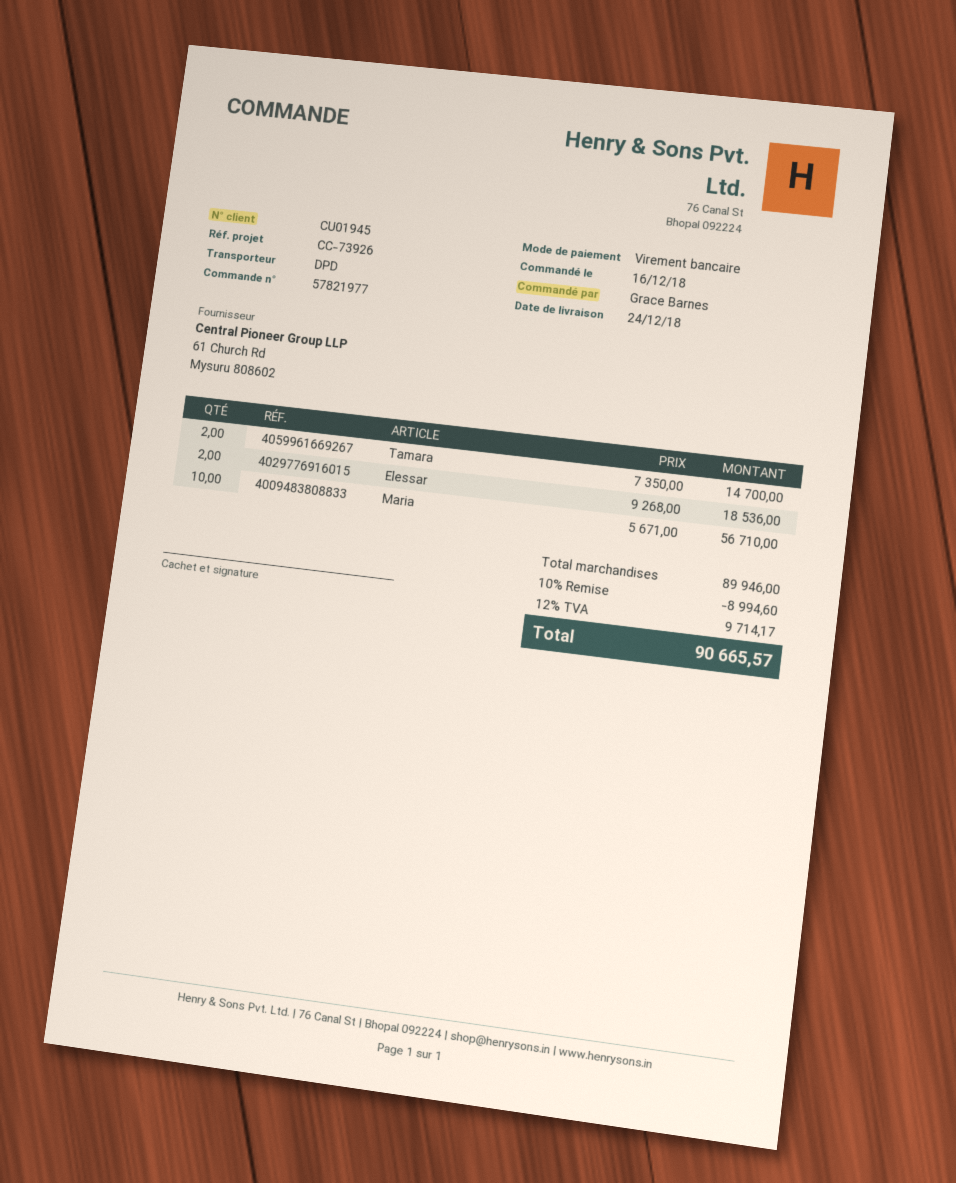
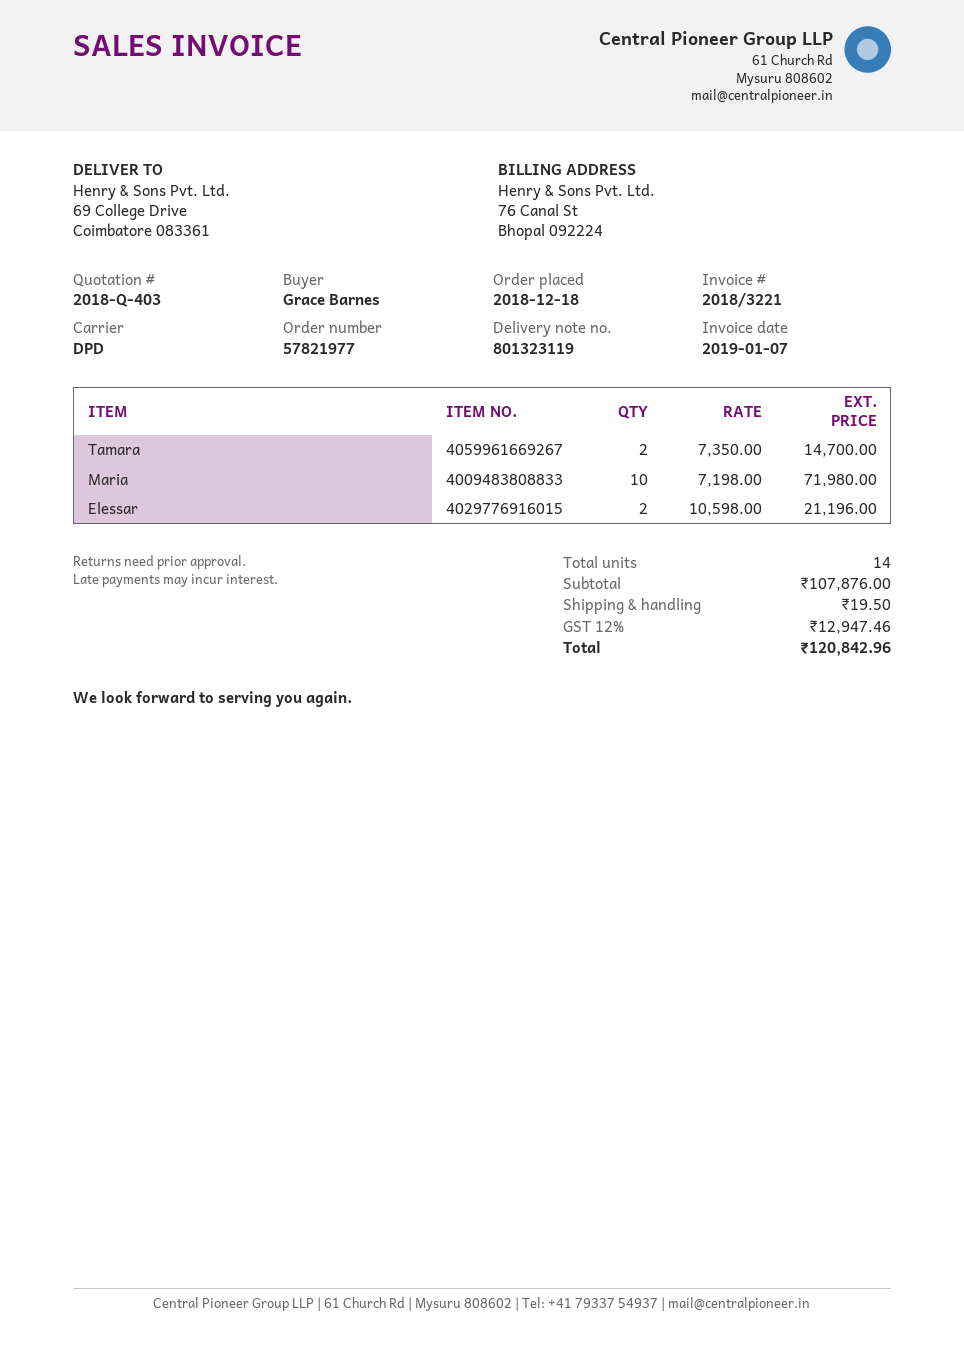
order date: 2018-12-16 -> 2018-12-18
Elessar: 2 x 9268.00 = 18536.00 -> 2 x 10598.00 = 21196.00
Maria: 10 x 5671.00 = 56710.00 -> 10 x 7198.00 = 71980.00
subtotal: 89946.00 -> 107876.00
discount: 10% = 8994.60 -> none
shipping: none -> 19.50
tax: 12% = 9714.17 -> 12% = 12947.46
total: 90665.57 -> 120842.96

